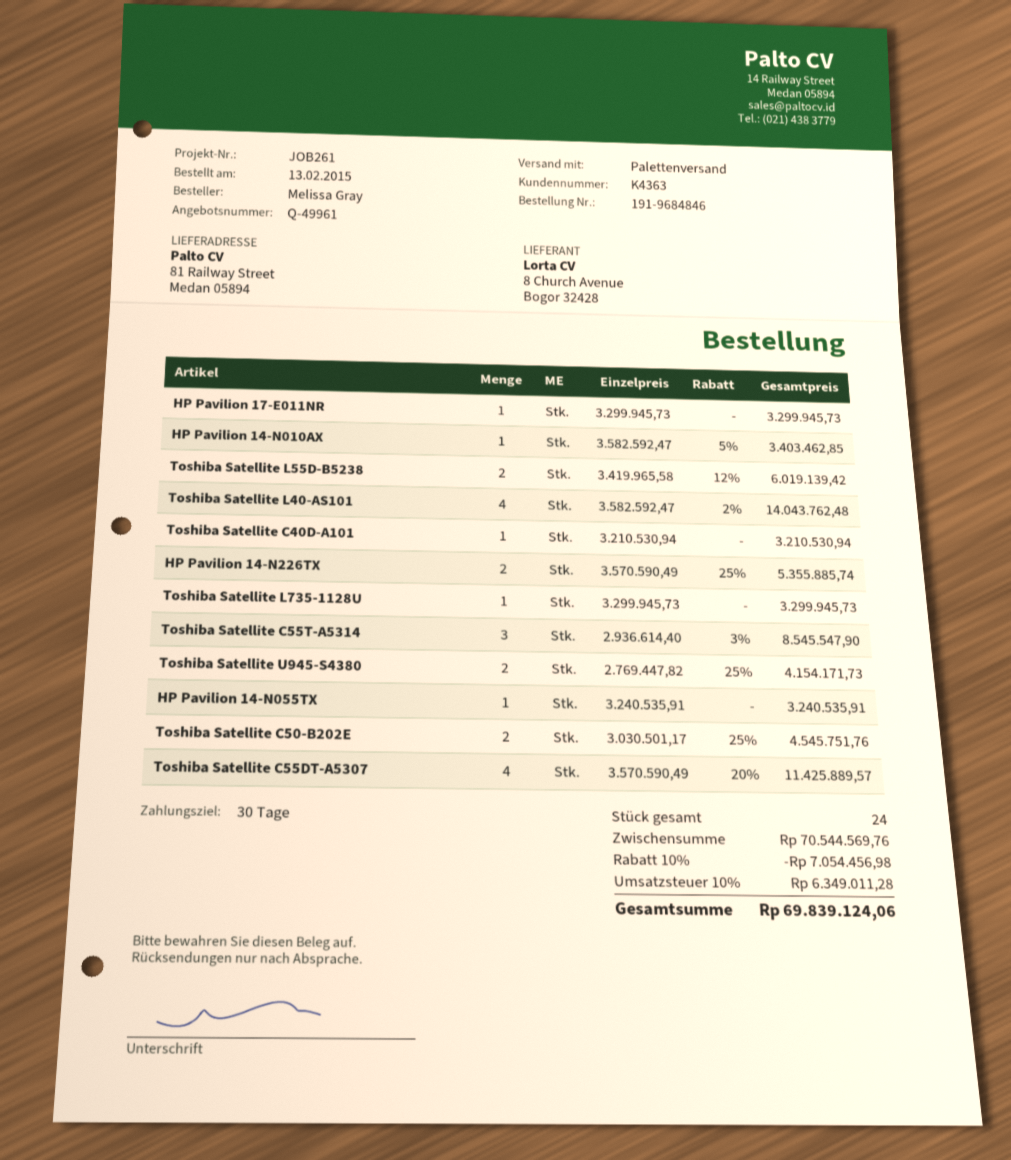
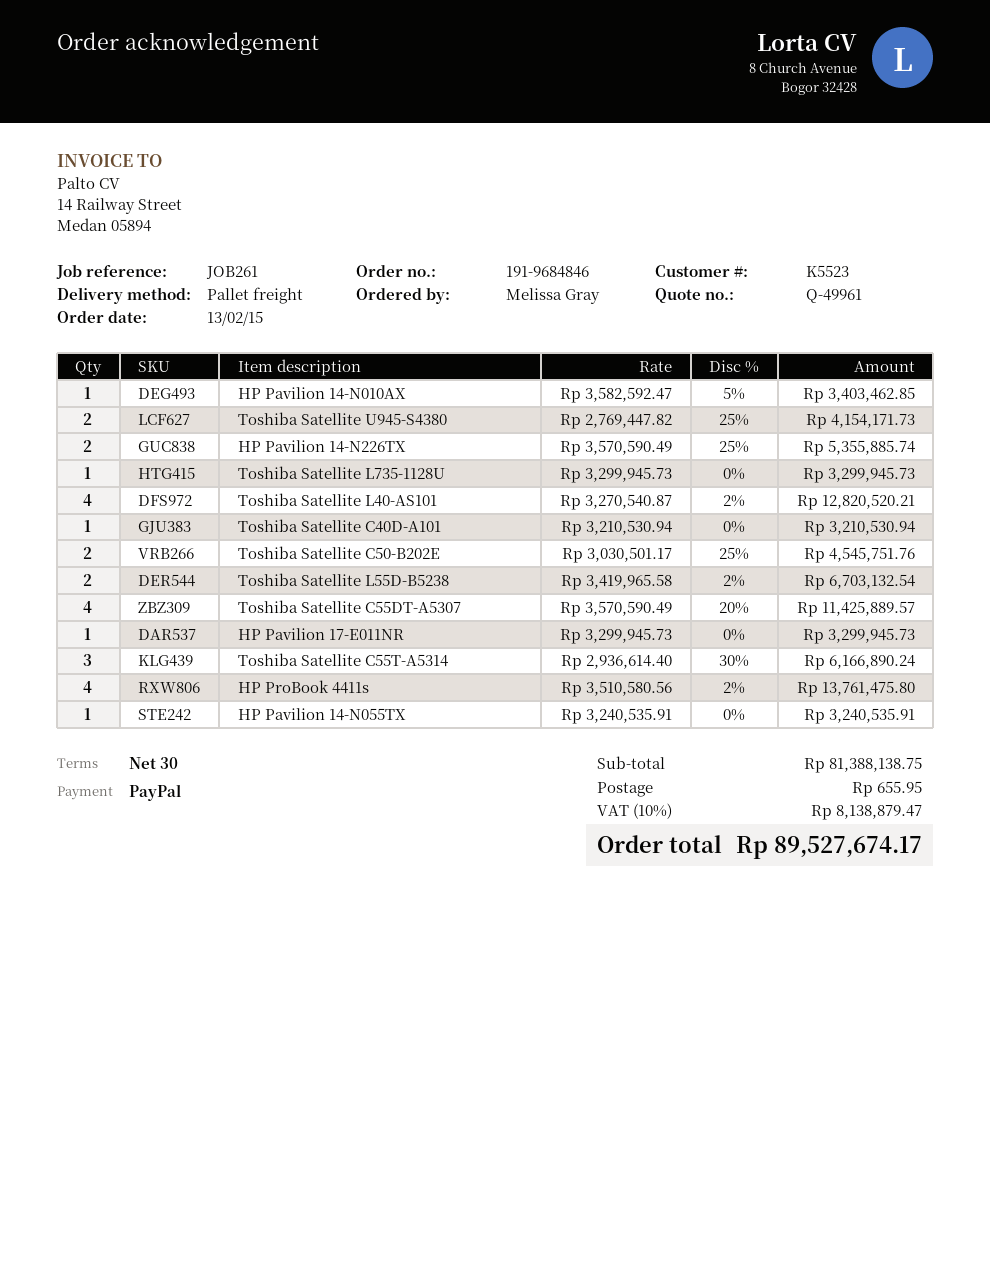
customer number: K4363 -> K5523
Toshiba Satellite L55D-B5238: 2 x 3419965.58 - 12% = 6019139.42 -> 2 x 3419965.58 - 2% = 6703132.54
Toshiba Satellite L40-AS101: 4 x 3582592.47 - 2% = 14043762.48 -> 4 x 3270540.87 - 2% = 12820520.21
Toshiba Satellite C55T-A5314: 3 x 2936614.40 - 3% = 8545547.90 -> 3 x 2936614.40 - 30% = 6166890.24
HP ProBook 4411s: none -> 4 x 3510580.56 - 2% = 13761475.80
subtotal: 70544569.76 -> 81388138.75
discount: 10% = 7054456.98 -> none
shipping: none -> 655.95
tax: 10% = 6349011.28 -> 10% = 8138879.47
total: 69839124.06 -> 89527674.17

